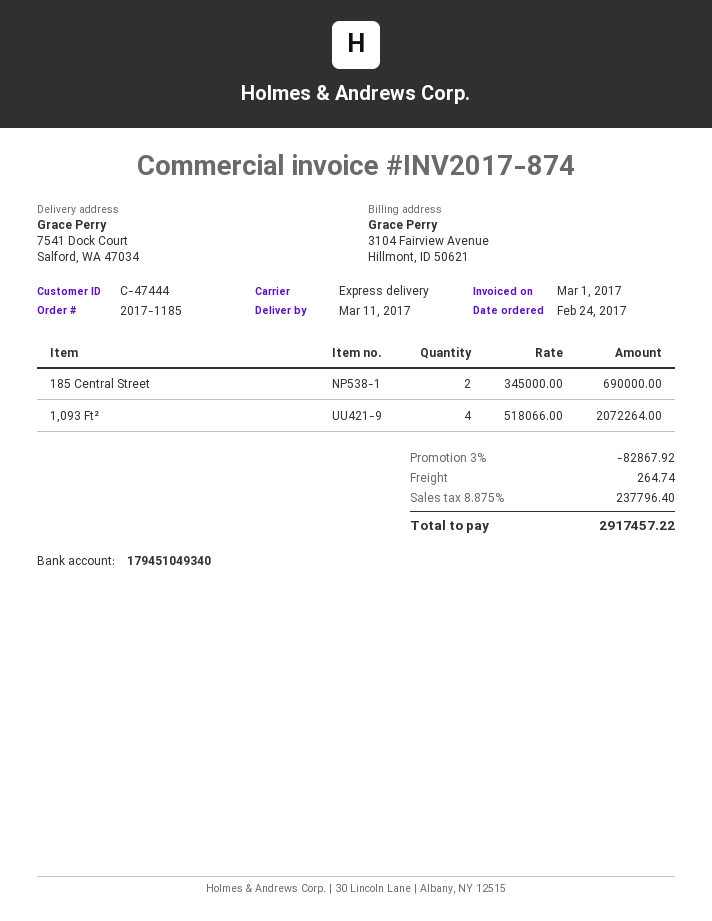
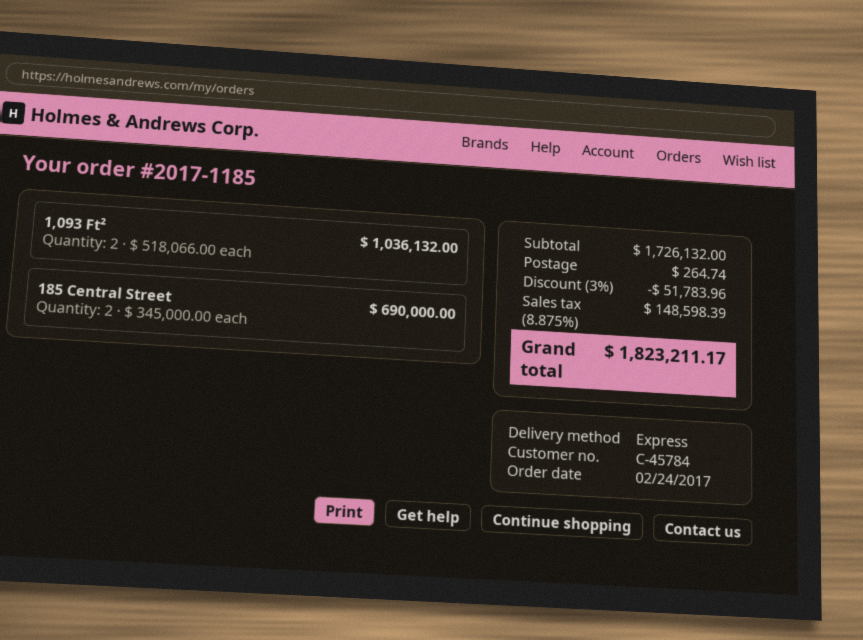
customer number: C-47444 -> C-45784
1,093 Ft²: 4 x 518066.00 = 2072264.00 -> 2 x 518066.00 = 1036132.00
discount: 3% = 82867.92 -> 3% = 51783.96
tax: 8.875% = 237796.40 -> 8.875% = 148598.39
total: 2917457.22 -> 1823211.17

